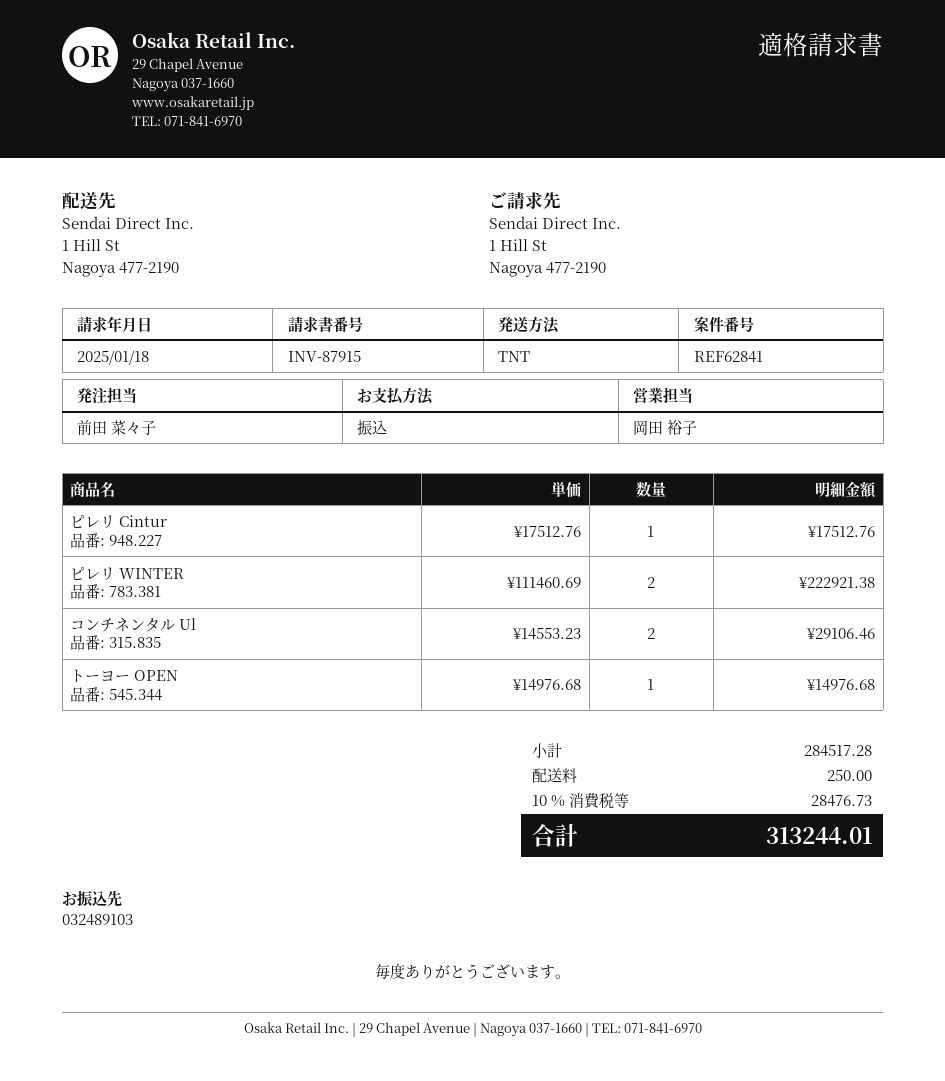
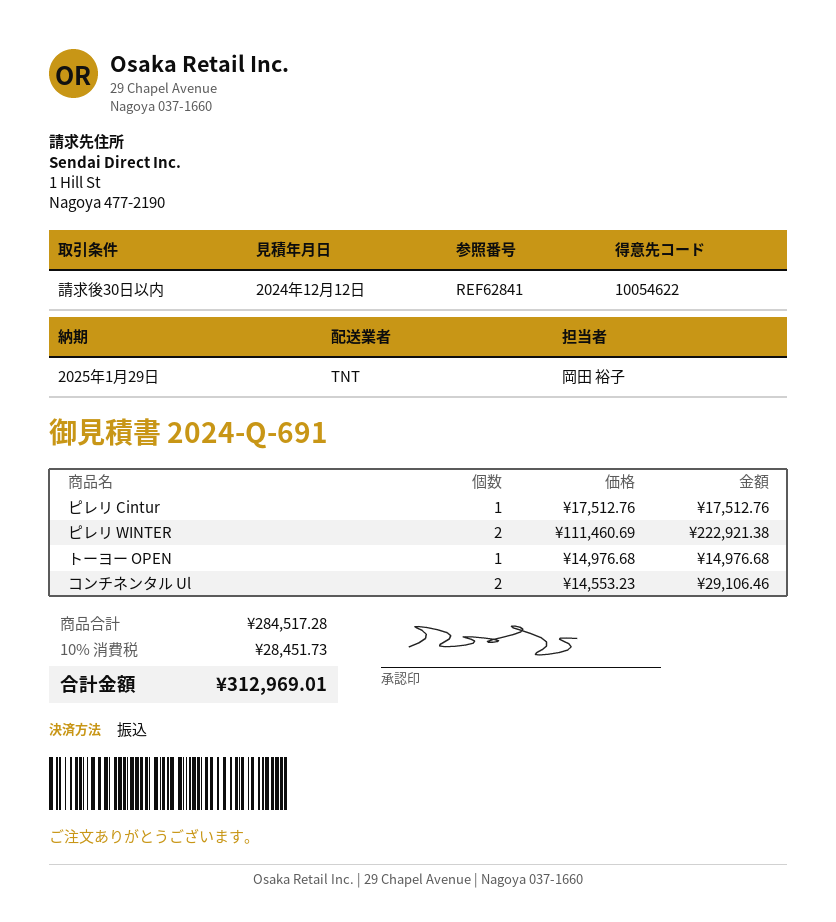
shipping: 250.00 -> none
tax: 10% = 28476.73 -> 10% = 28451.73
total: 313244.01 -> 312969.01

